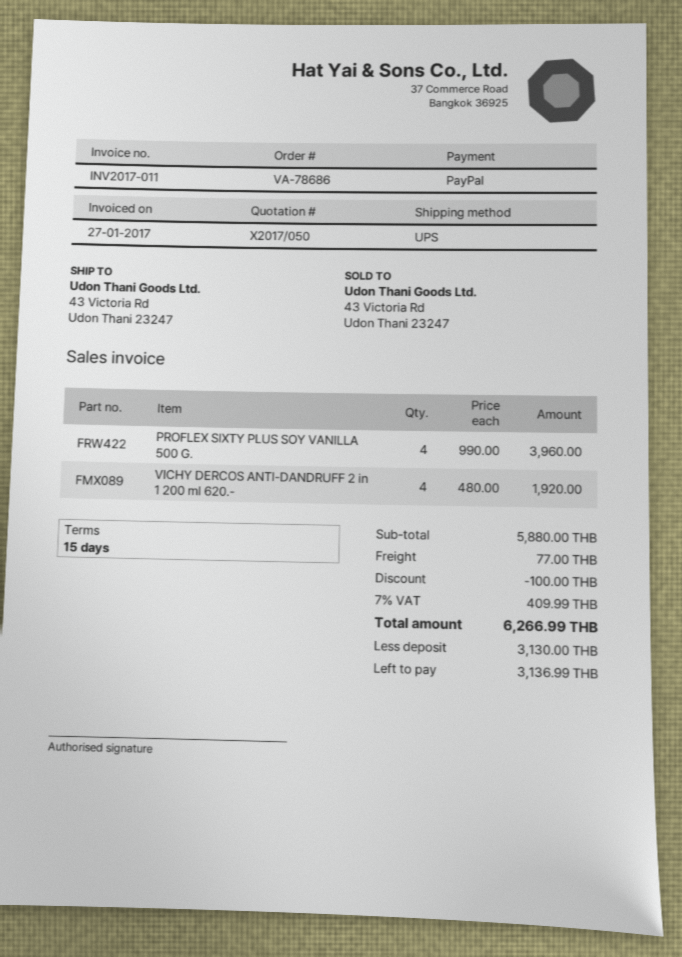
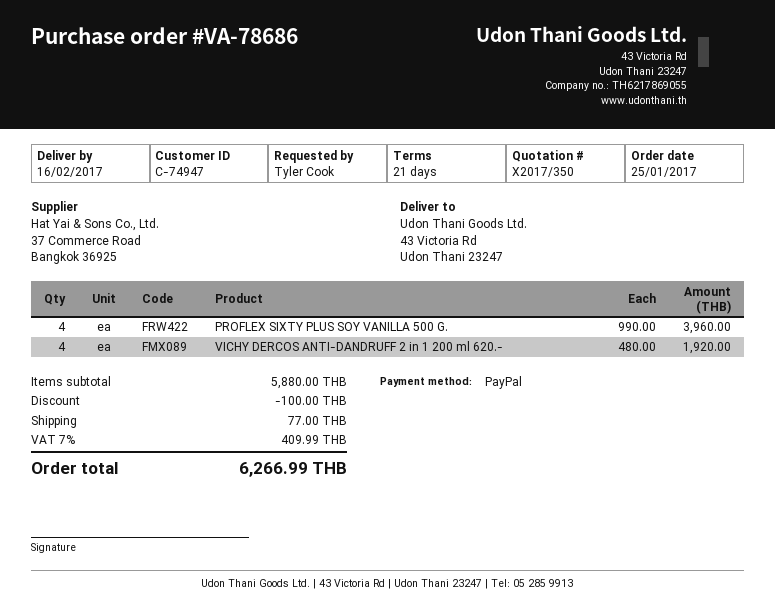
quote number: X2017/050 -> X2017/350
payment terms: 15 days -> 21 days

